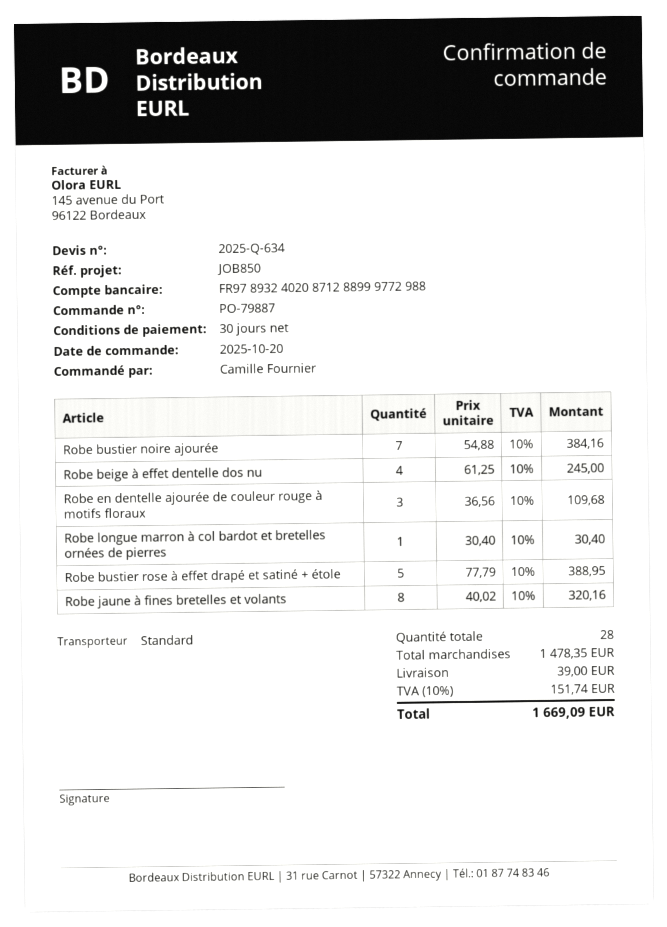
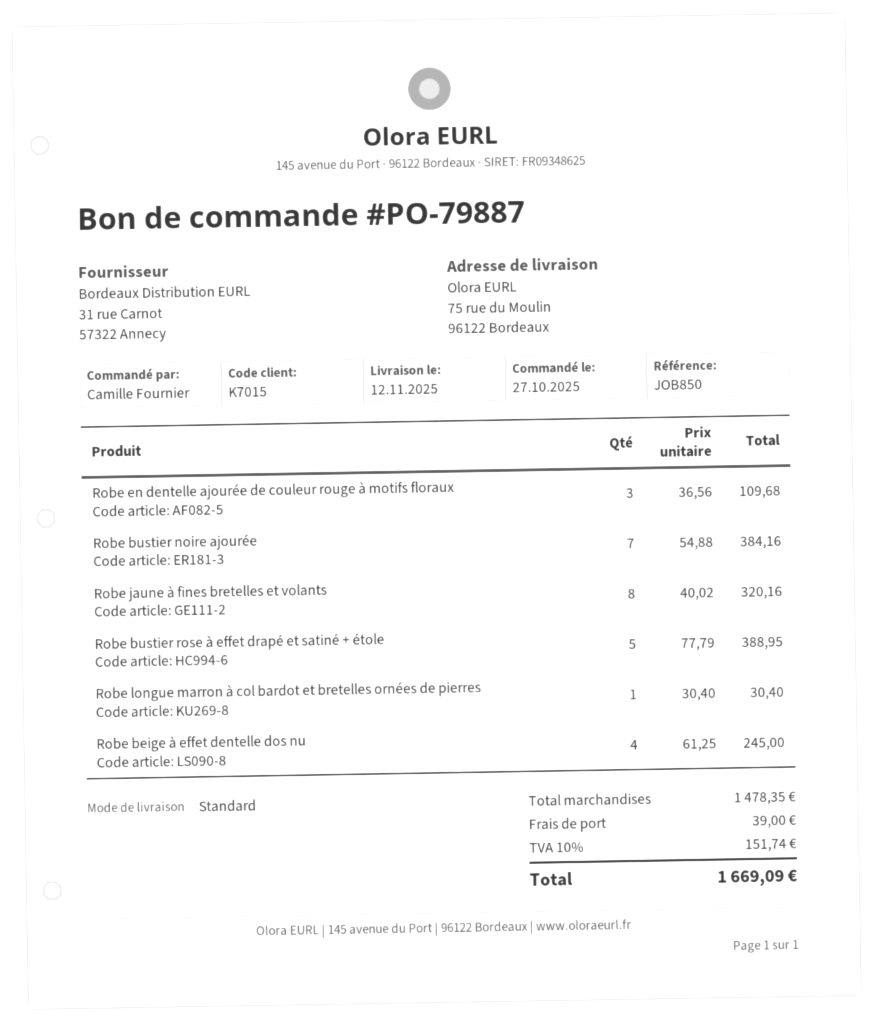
order date: 2025-10-20 -> 2025-10-27

